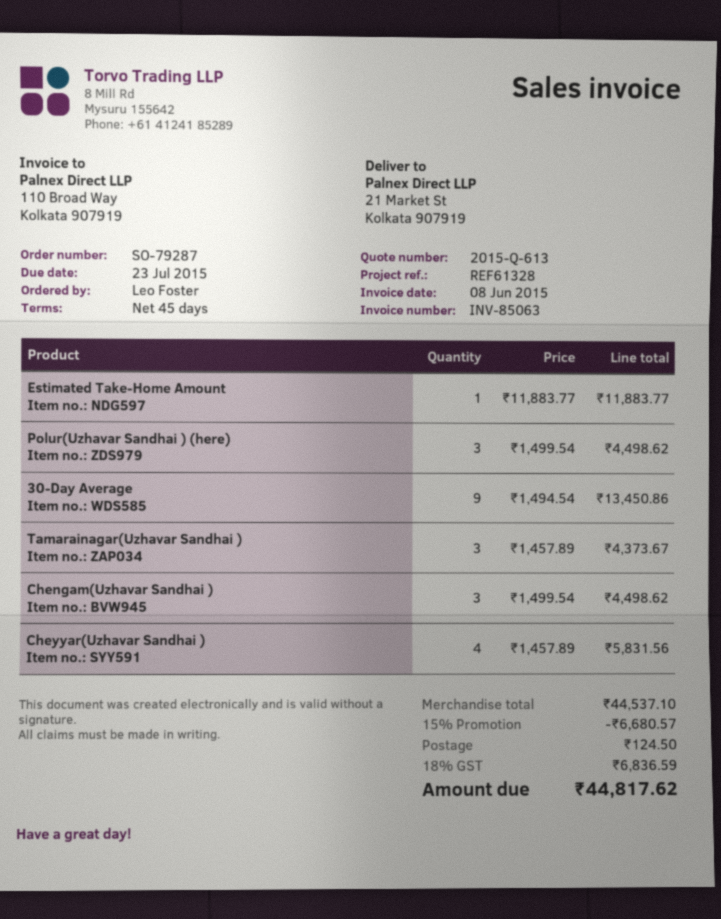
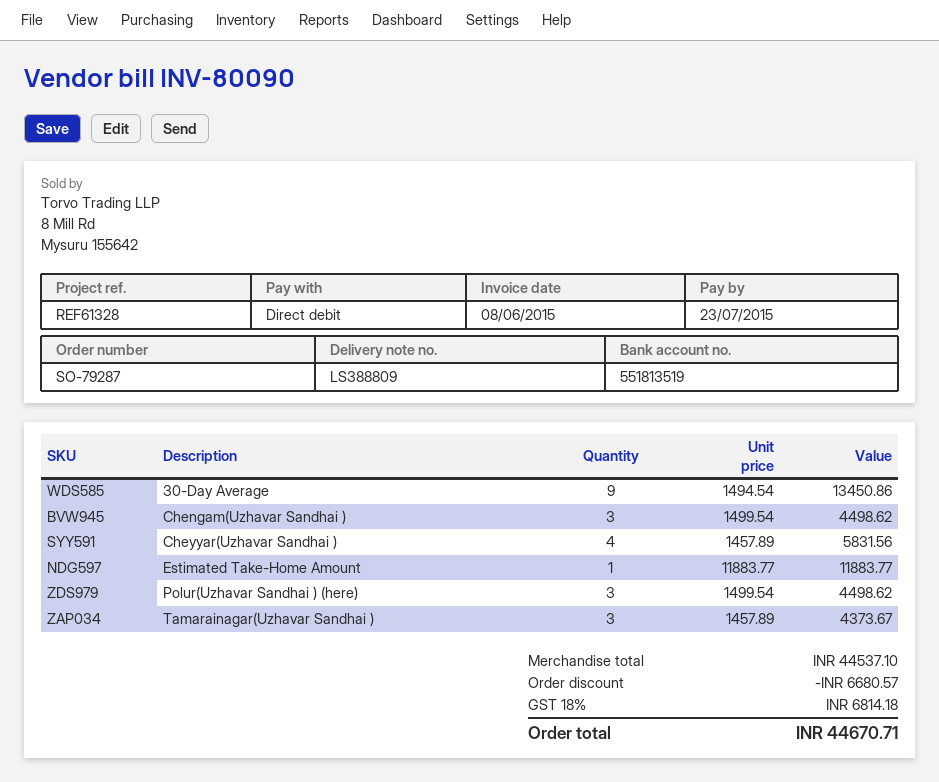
invoice number: INV-85063 -> INV-80090
shipping: 124.50 -> none
tax: 18% = 6836.59 -> 18% = 6814.18
total: 44817.62 -> 44670.71

